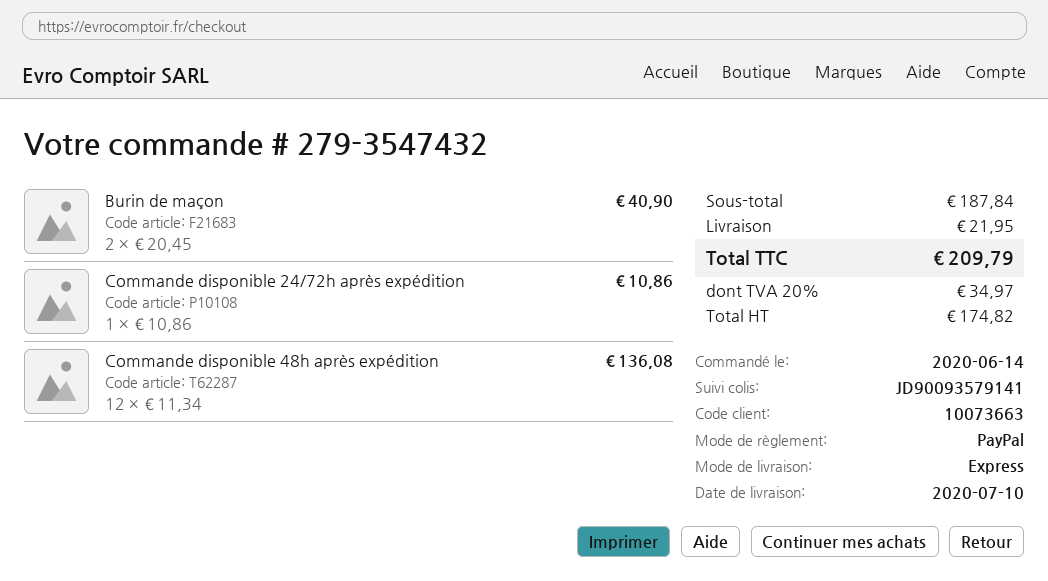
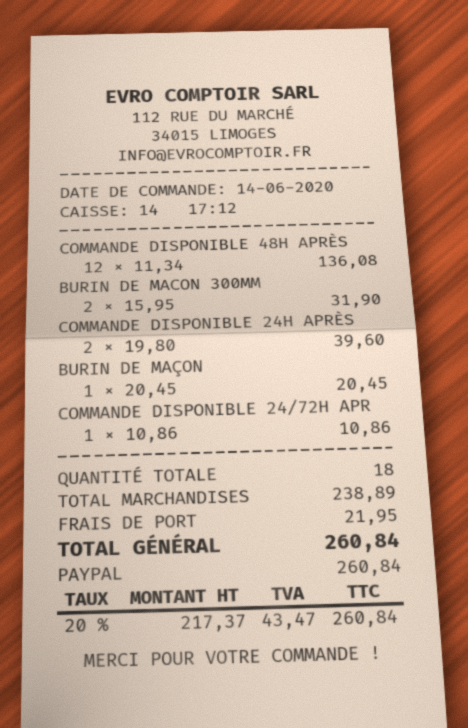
Burin de maçon: 2 x 20.45 = 40.90 -> 1 x 20.45 = 20.45
BURIN DE MACON 300MM: none -> 2 x 15.95 = 31.90
COMMANDE DISPONIBLE 24H APRÈS: none -> 2 x 19.80 = 39.60
subtotal: 187.84 -> 238.89
net: 174.82 -> 217.37
tax: 20% = 34.97 -> 20% = 43.47
total: 209.79 -> 260.84

